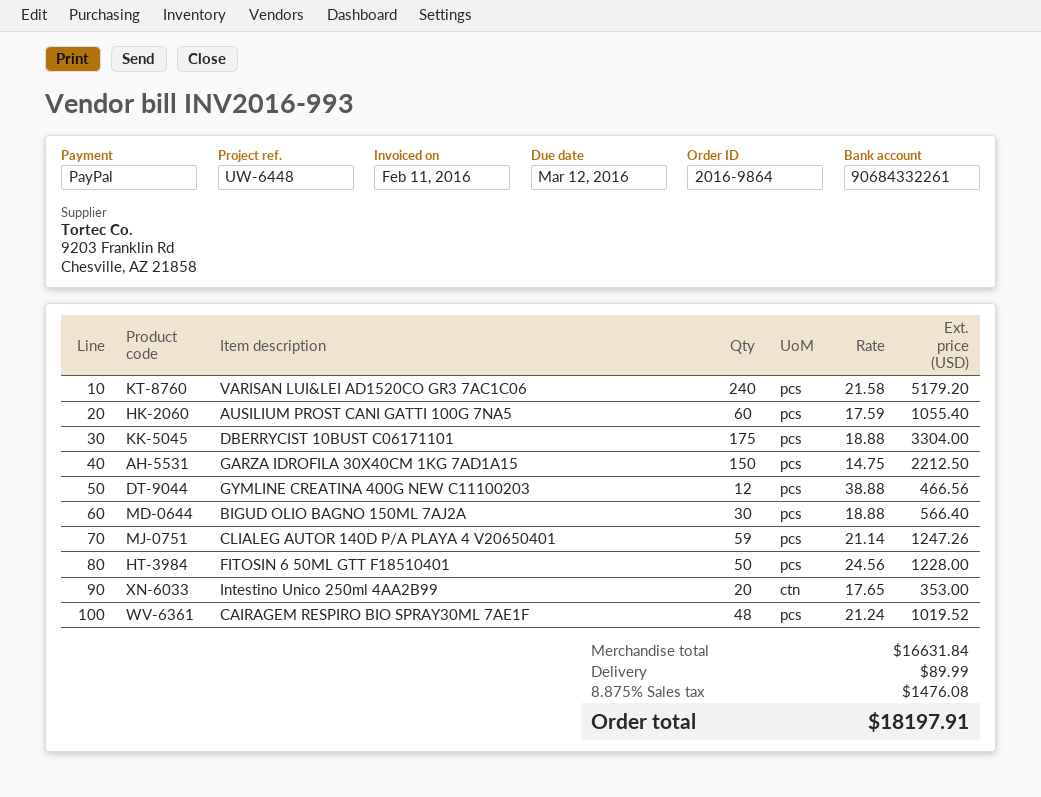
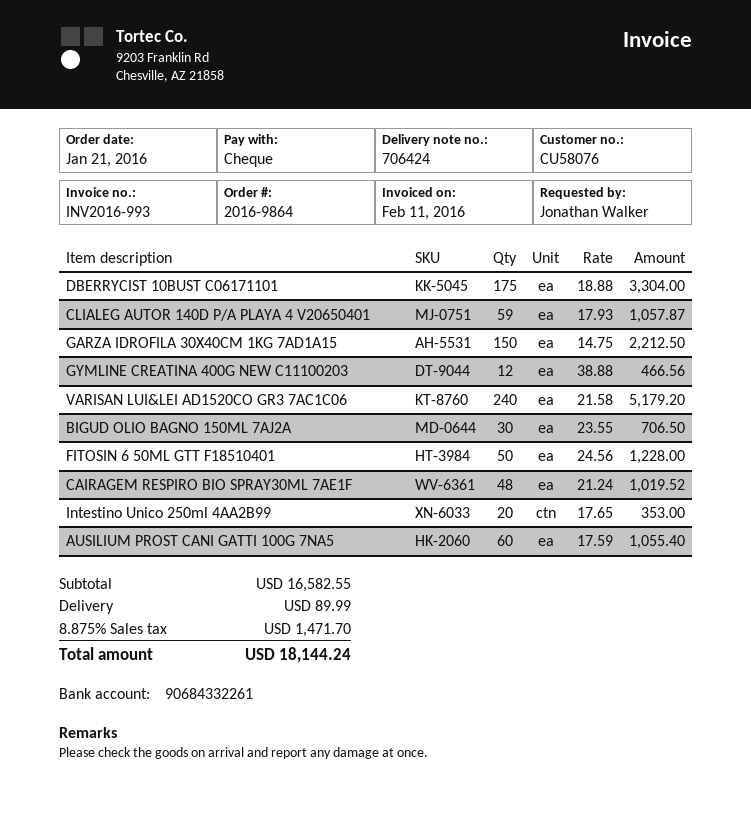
payment method: PayPal -> cheque
BIGUD OLIO BAGNO 150ML 7AJ2A: 30 x 18.88 = 566.40 -> 30 x 23.55 = 706.50
CLIALEG AUTOR 140D P/A PLAYA 4 V20650401: 59 x 21.14 = 1247.26 -> 59 x 17.93 = 1057.87
subtotal: 16631.84 -> 16582.55
tax: 8.875% = 1476.08 -> 8.875% = 1471.70
total: 18197.91 -> 18144.24

